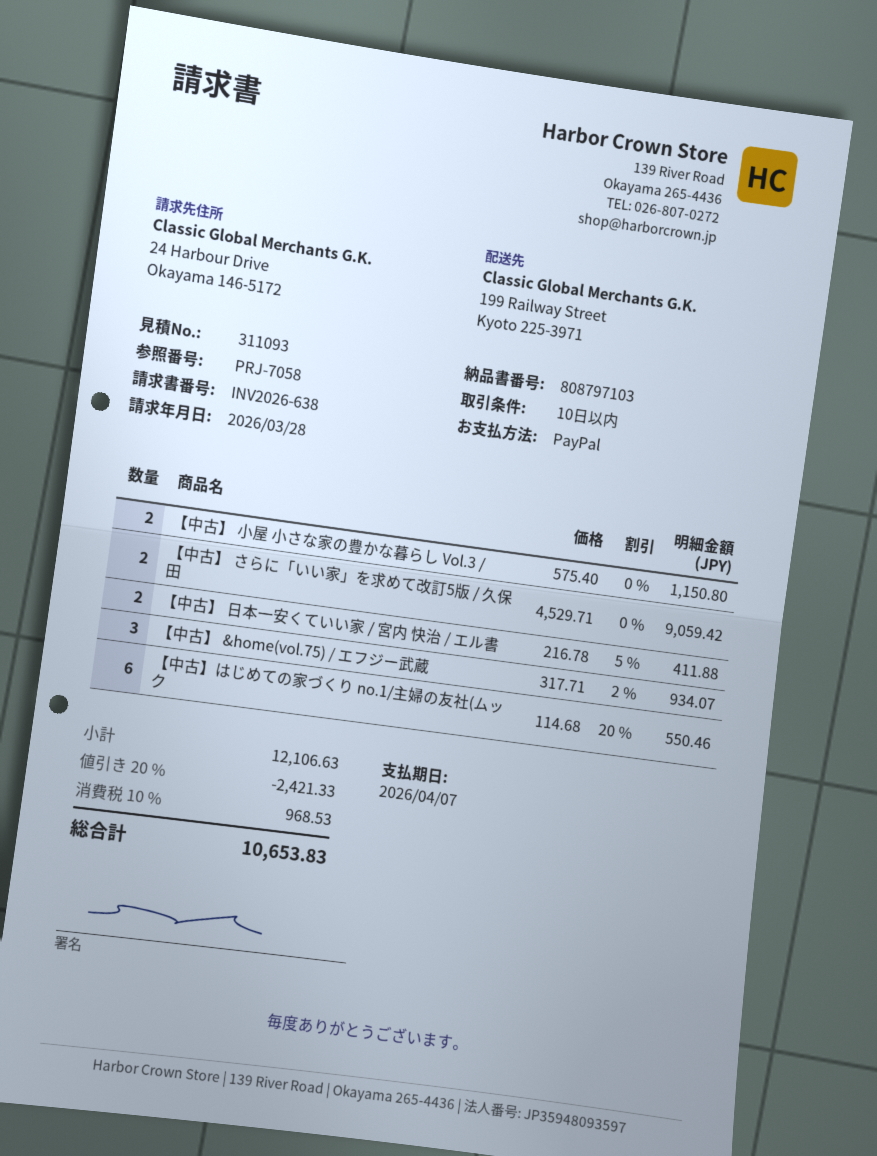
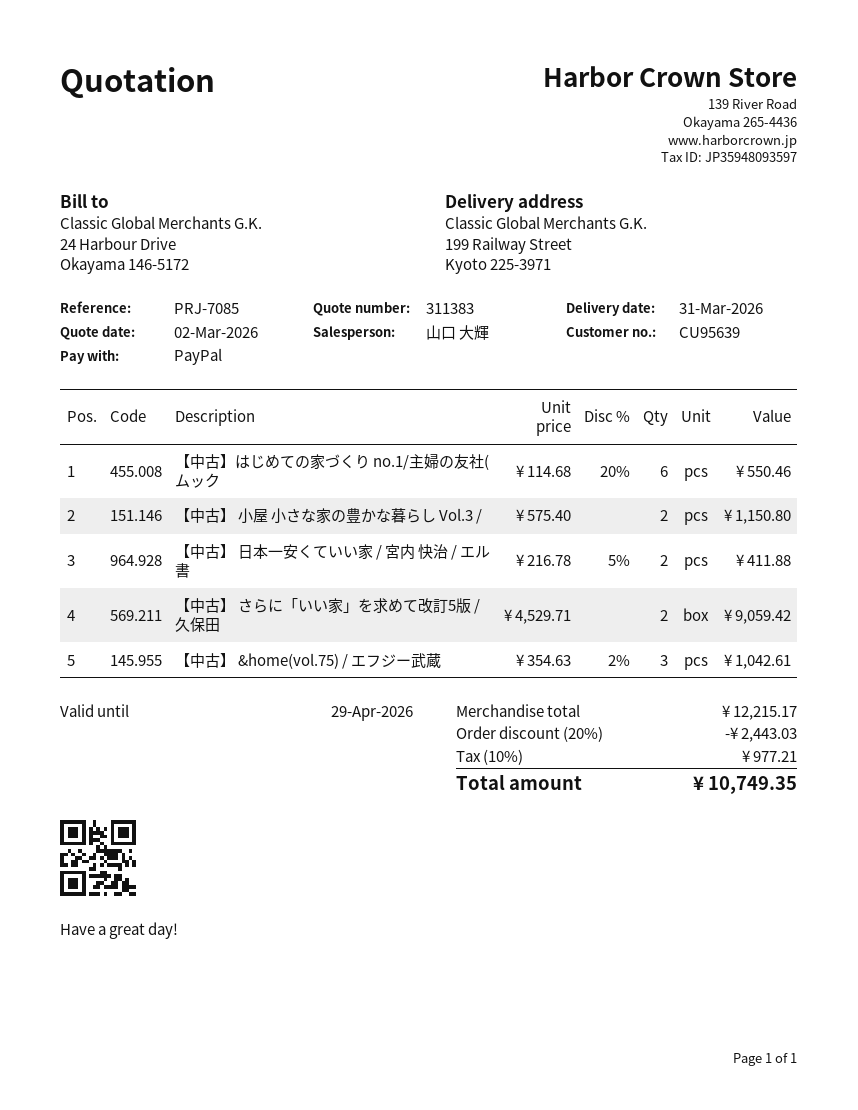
quote number: 311093 -> 311383
reference: PRJ-7058 -> PRJ-7085
【中古】 &home(vol.75) / エフジー武蔵: 3 x 317.71 - 2% = 934.07 -> 3 x 354.63 - 2% = 1042.61
subtotal: 12106.63 -> 12215.17
discount: 20% = 2421.33 -> 20% = 2443.03
tax: 10% = 968.53 -> 10% = 977.21
total: 10653.83 -> 10749.35

